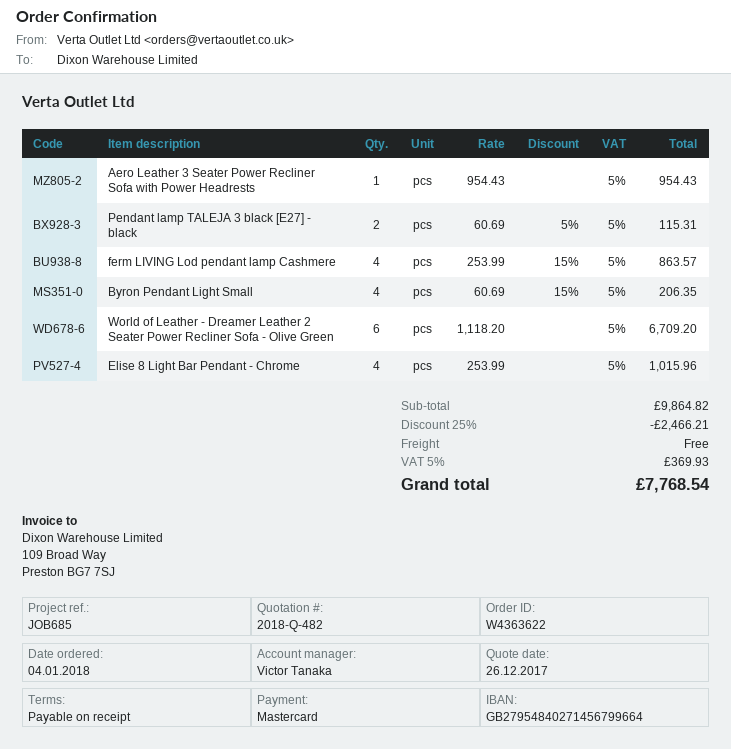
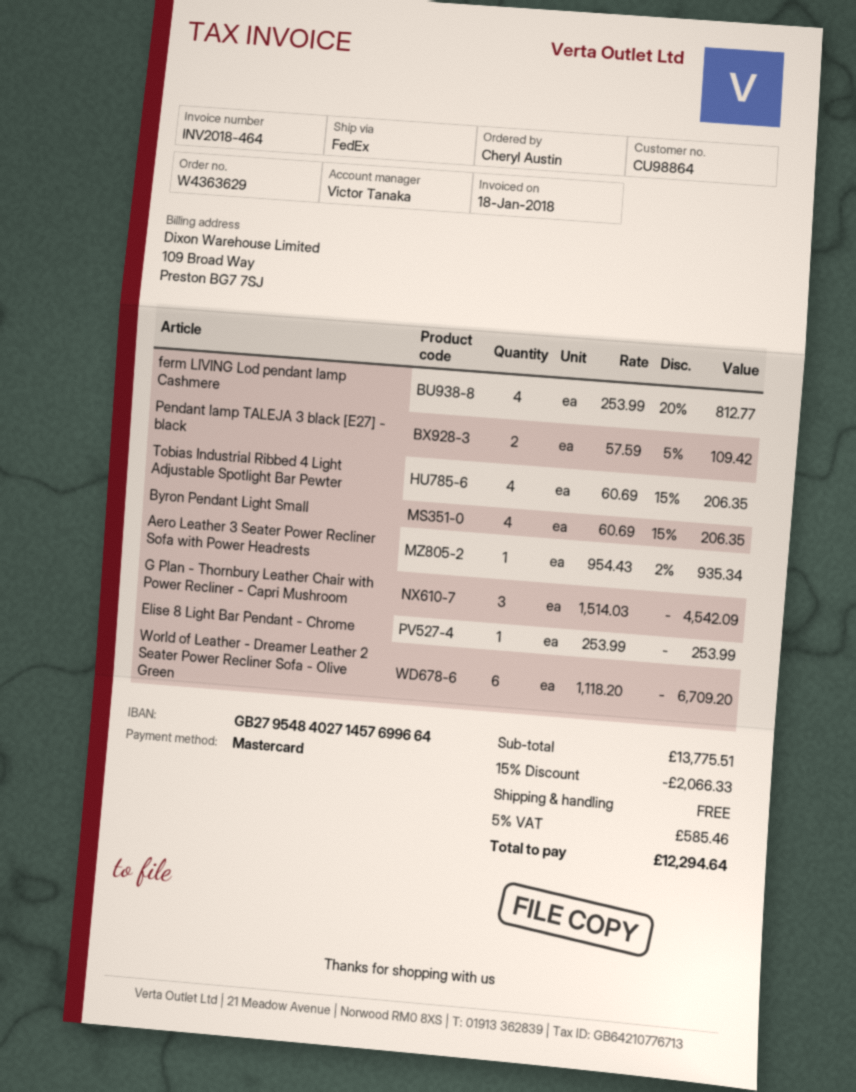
order number: W4363622 -> W4363629
bank account: GB27954840271456799664 -> GB27954840271457699664
Aero Leather 3 Seater Power Recliner Sofa with Power Headrests: 1 x 954.43 = 954.43 -> 1 x 954.43 - 2% = 935.34
Pendant lamp TALEJA 3 black [E27] - black: 2 x 60.69 - 5% = 115.31 -> 2 x 57.59 - 5% = 109.42
ferm LIVING Lod pendant lamp Cashmere: 4 x 253.99 - 15% = 863.57 -> 4 x 253.99 - 20% = 812.77
Elise 8 Light Bar Pendant - Chrome: 4 x 253.99 = 1015.96 -> 1 x 253.99 = 253.99
Tobias Industrial Ribbed 4 Light Adjustable Spotlight Bar Pewter: none -> 4 x 60.69 - 15% = 206.35
G Plan - Thornbury Leather Chair with Power Recliner - Capri Mushroom: none -> 3 x 1514.03 = 4542.09
subtotal: 9864.82 -> 13775.51
discount: 25% = 2466.21 -> 15% = 2066.33
tax: 5% = 369.93 -> 5% = 585.46
total: 7768.54 -> 12294.64

